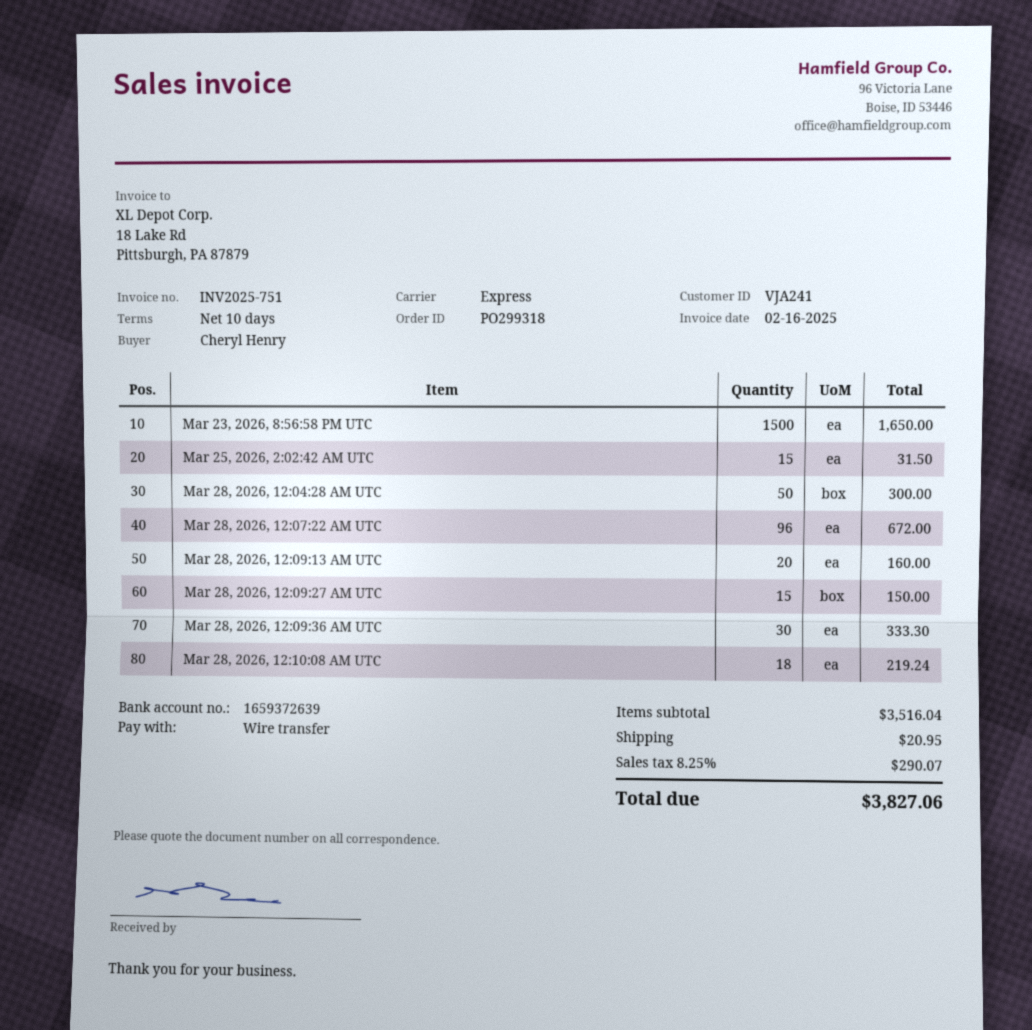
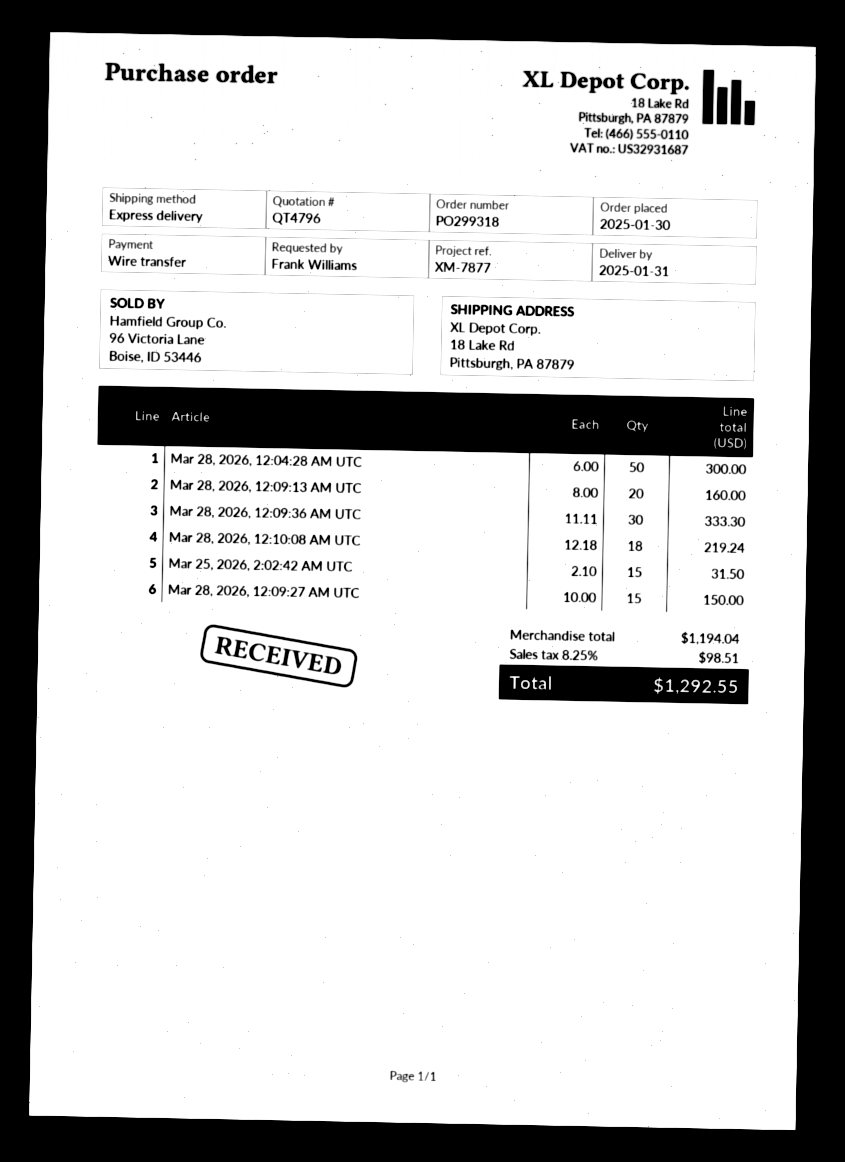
ordered by: Cheryl Henry -> Frank Williams
Mar 23, 2026, 8:56:58 PM UTC: 1500 for 1650.00 -> none
Mar 28, 2026, 12:07:22 AM UTC: 96 for 672.00 -> none
subtotal: 3516.04 -> 1194.04
shipping: 20.95 -> none
tax: 8.25% = 290.07 -> 8.25% = 98.51
total: 3827.06 -> 1292.55

